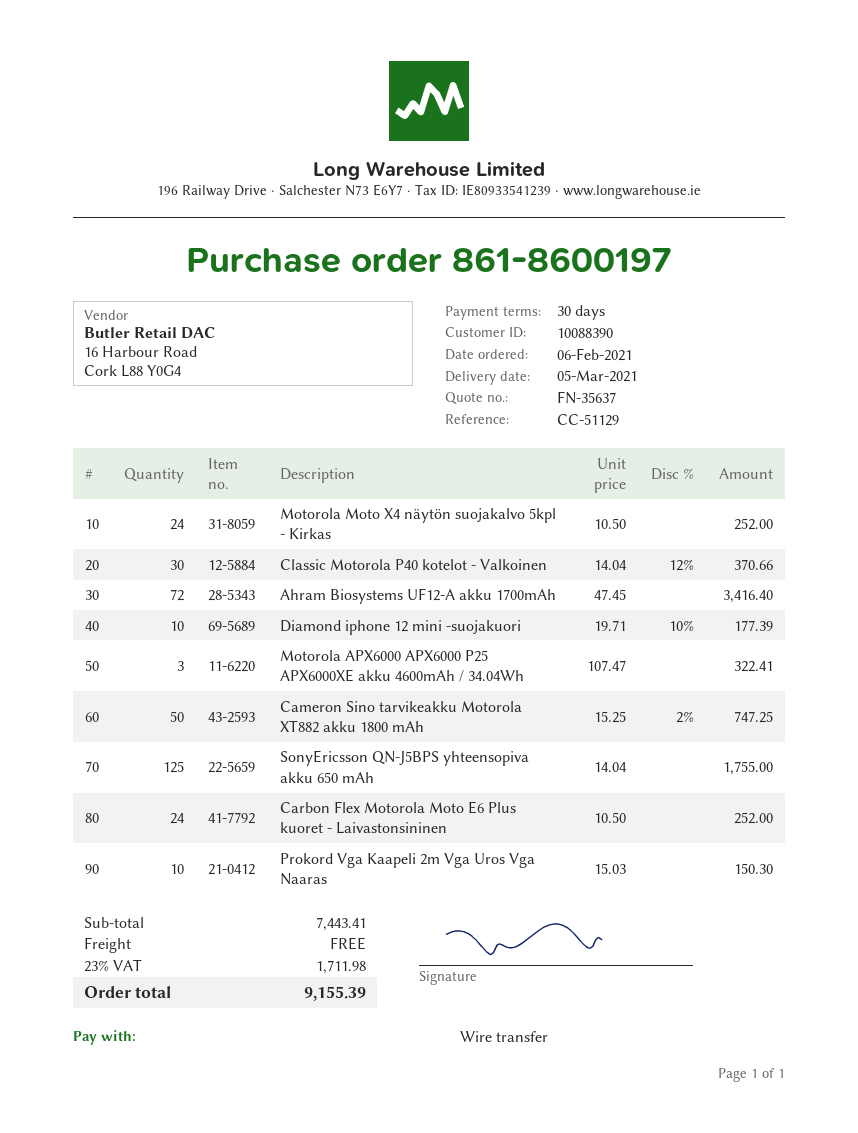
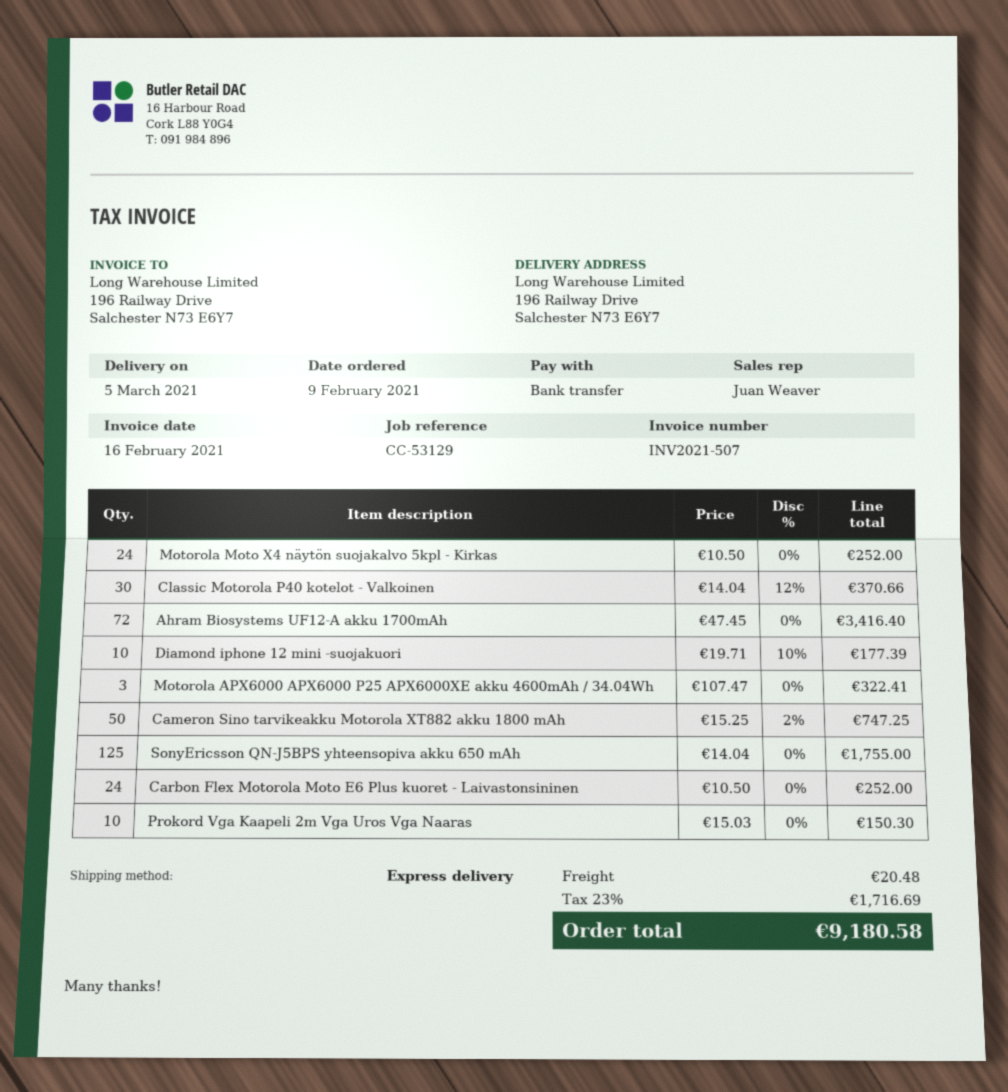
order date: 2021-02-06 -> 2021-02-09
reference: CC-51129 -> CC-53129
shipping: 0.00 -> 20.48
tax: 23% = 1711.98 -> 23% = 1716.69
total: 9155.39 -> 9180.58

